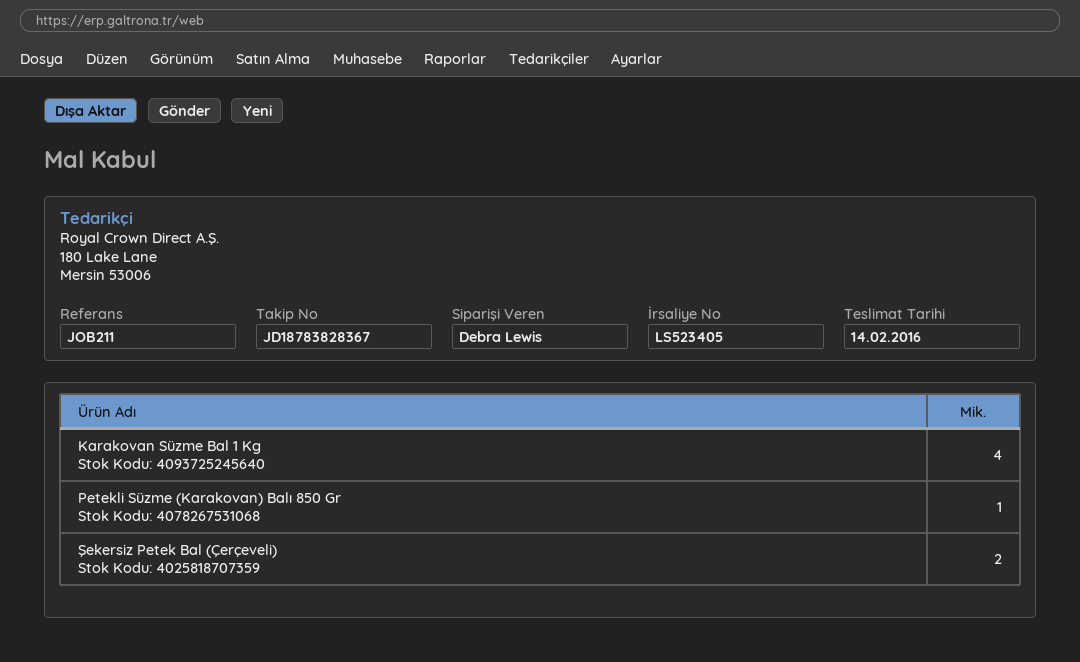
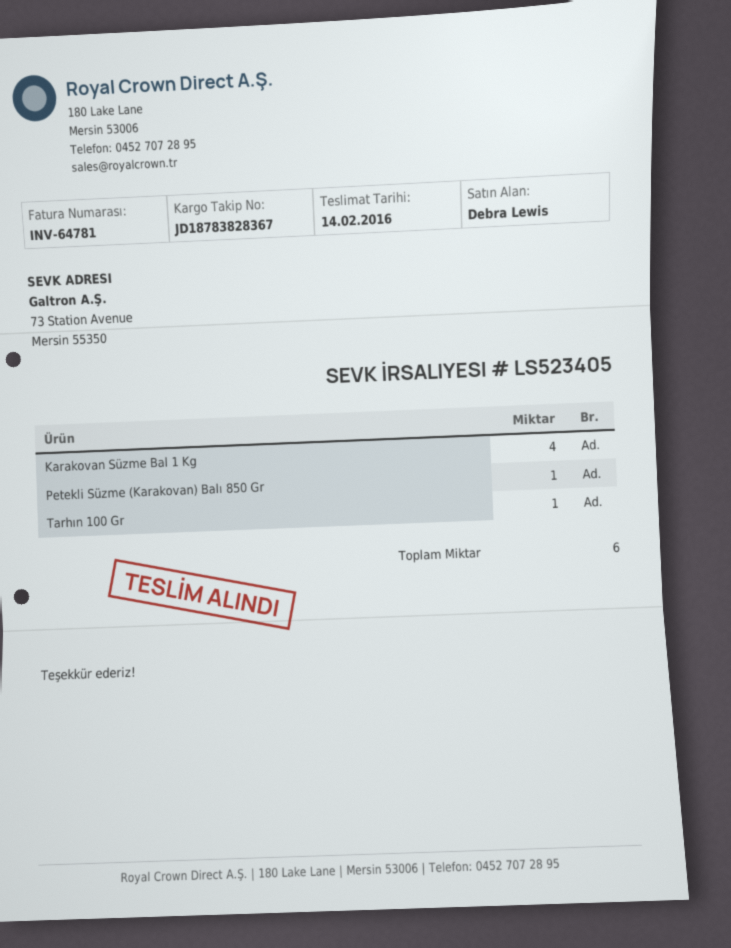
Şekersiz Petek Bal (Çerçeveli): 2 -> none
Tarhın 100 Gr: none -> 1

